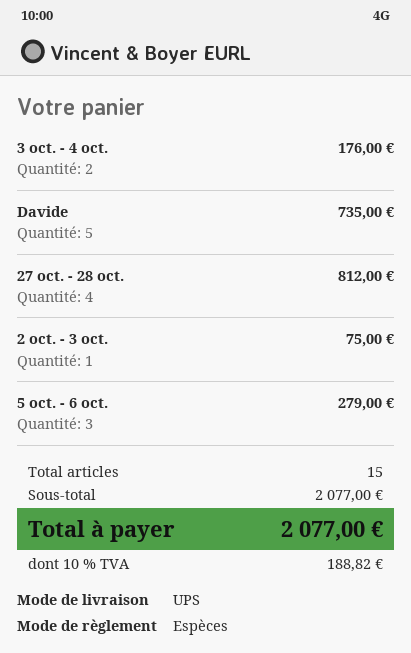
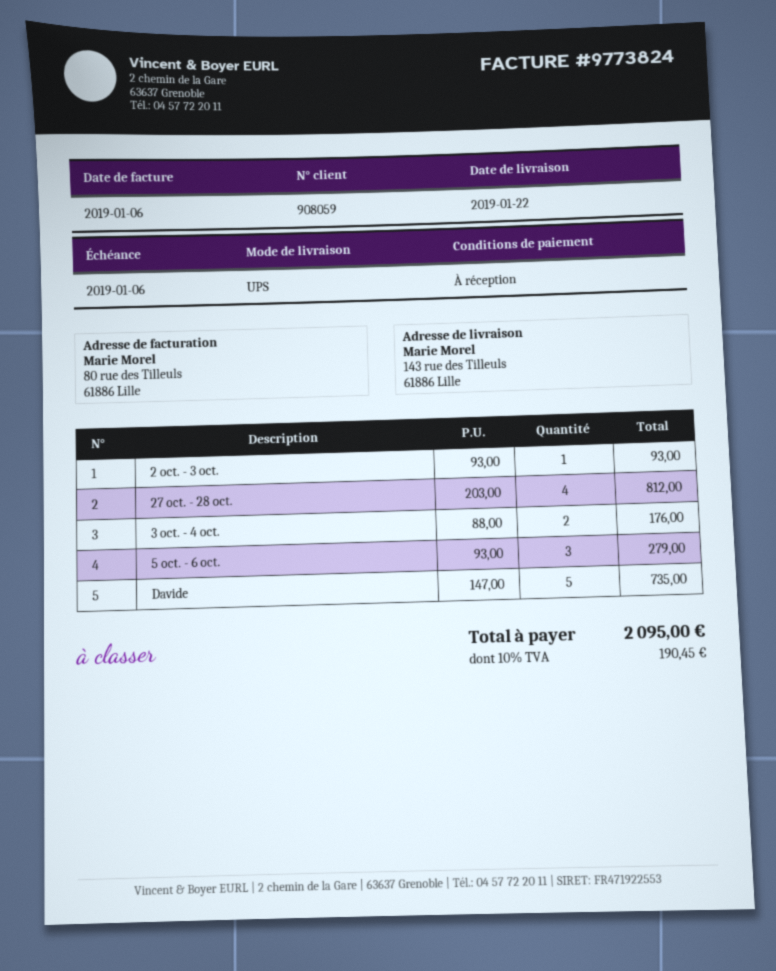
2 oct. - 3 oct.: 1 for 75.00 -> 1 for 93.00
tax: 10% = 188.82 -> 10% = 190.45
total: 2077.00 -> 2095.00

